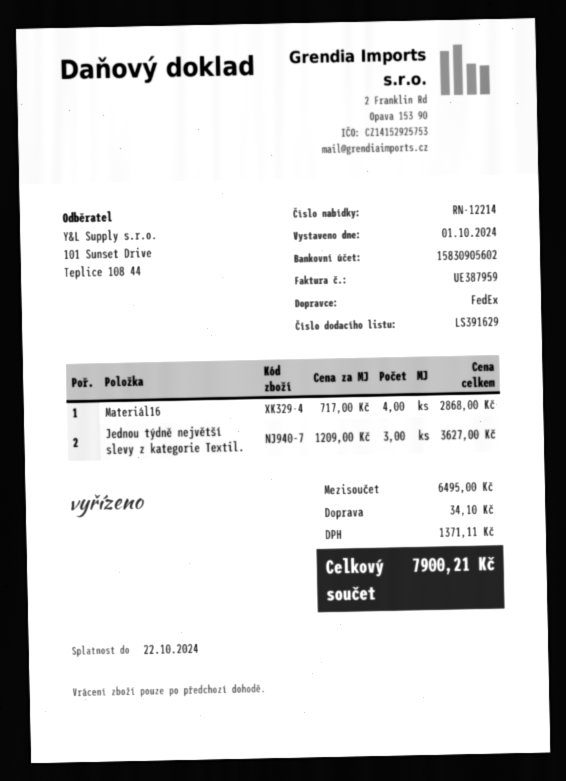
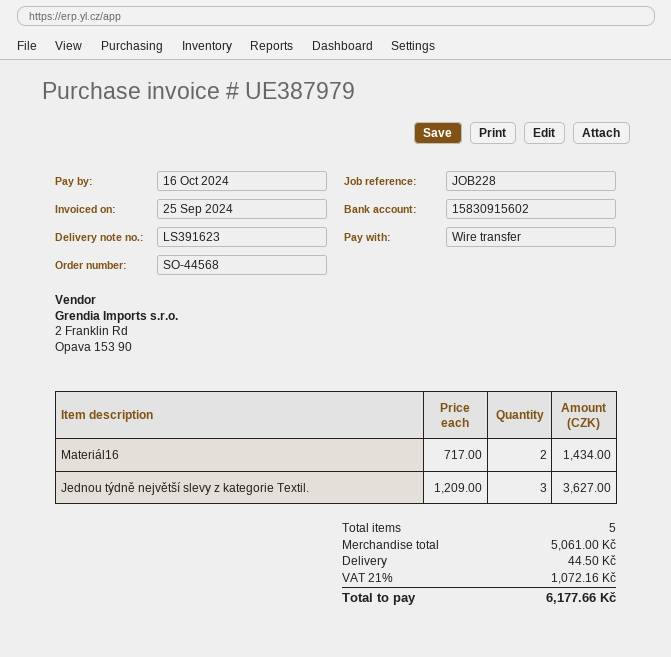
delivery note number: LS391629 -> LS391623
invoice number: UE387959 -> UE387979
invoice date: 2024-10-01 -> 2024-09-25
due date: 2024-10-22 -> 2024-10-16
bank account: 15830905602 -> 15830915602
Materiál16: 4 x 717.00 = 2868.00 -> 2 x 717.00 = 1434.00
subtotal: 6495.00 -> 5061.00
shipping: 34.10 -> 44.50
tax: 1371.11 -> 1072.16
total: 7900.21 -> 6177.66

